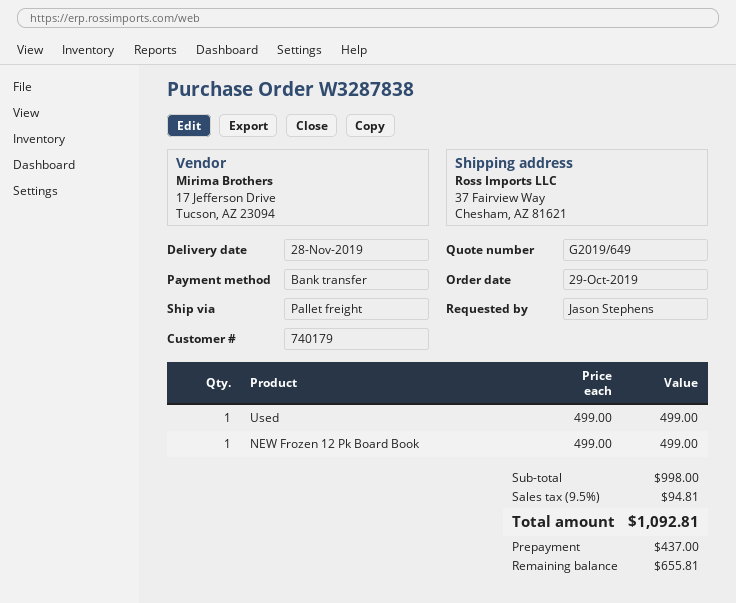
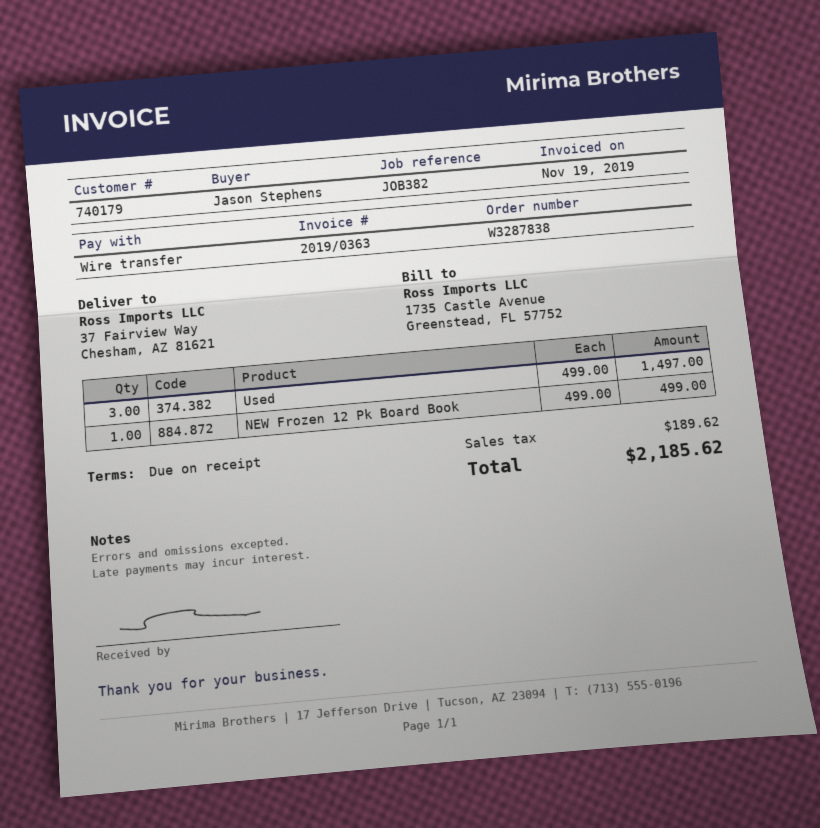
Used: 1 x 499.00 = 499.00 -> 3 x 499.00 = 1497.00
tax: 94.81 -> 189.62
total: 1092.81 -> 2185.62

